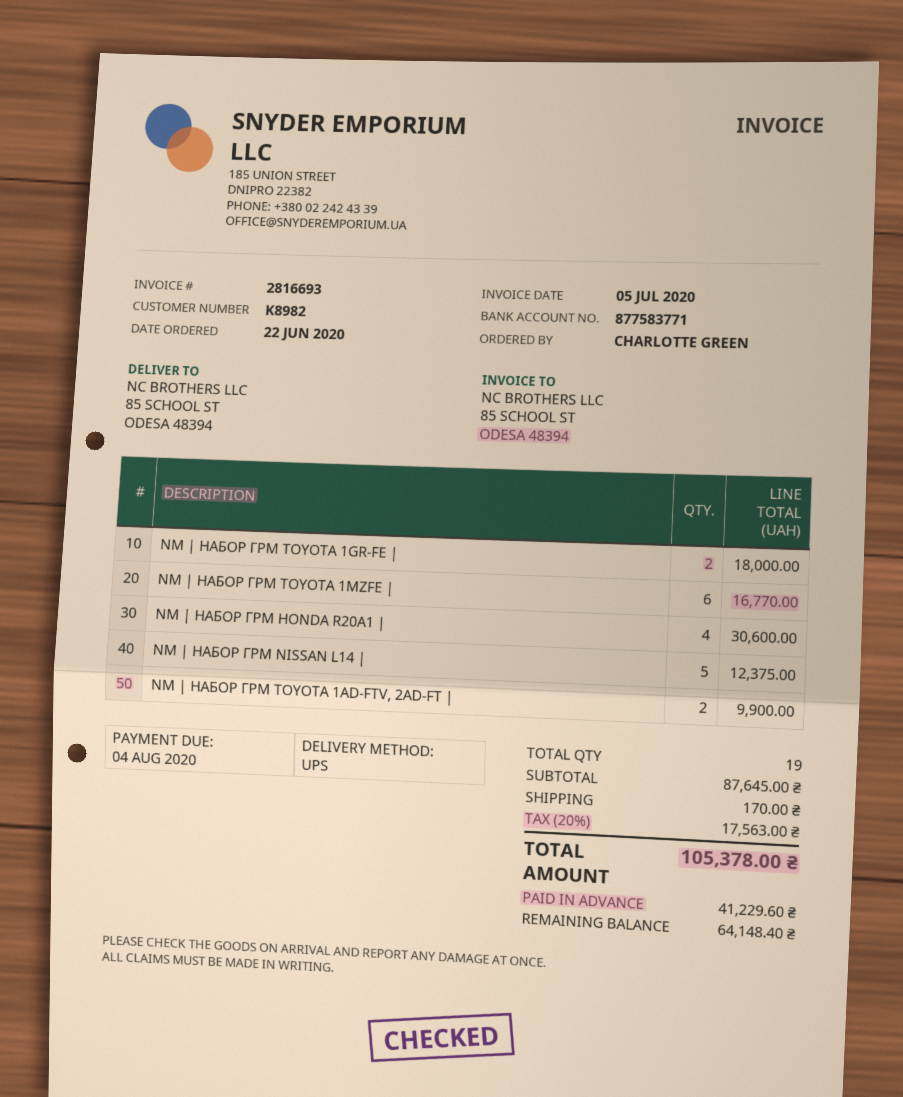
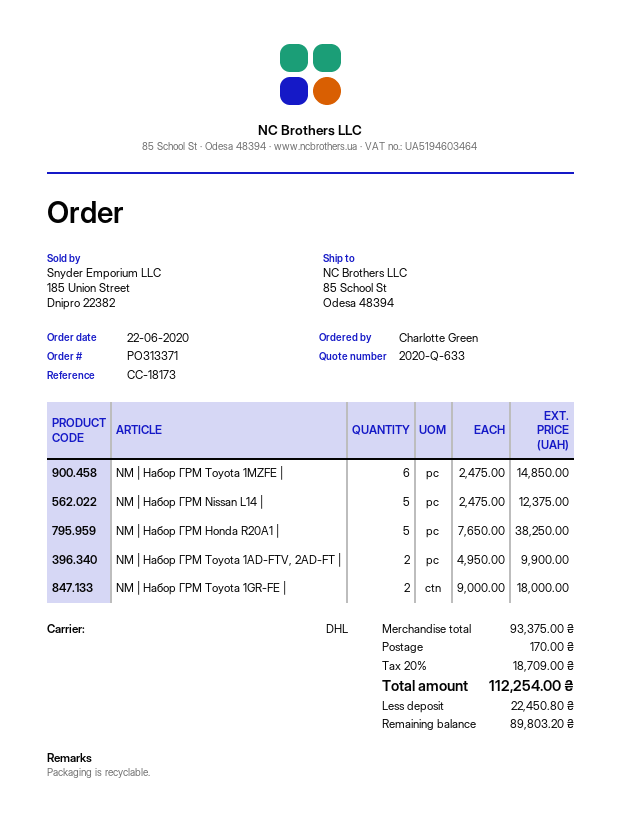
shipping method: UPS -> DHL
NM | НАБОР ГРМ TOYOTA 1MZFE |: 6 for 16770.00 -> 6 for 14850.00
NM | НАБОР ГРМ HONDA R20A1 |: 4 for 30600.00 -> 5 for 38250.00
subtotal: 87645.00 -> 93375.00
tax: 20% = 17563.00 -> 20% = 18709.00
total: 105378.00 -> 112254.00
deposit: 41229.60 -> 22450.80
balance: 64148.40 -> 89803.20

